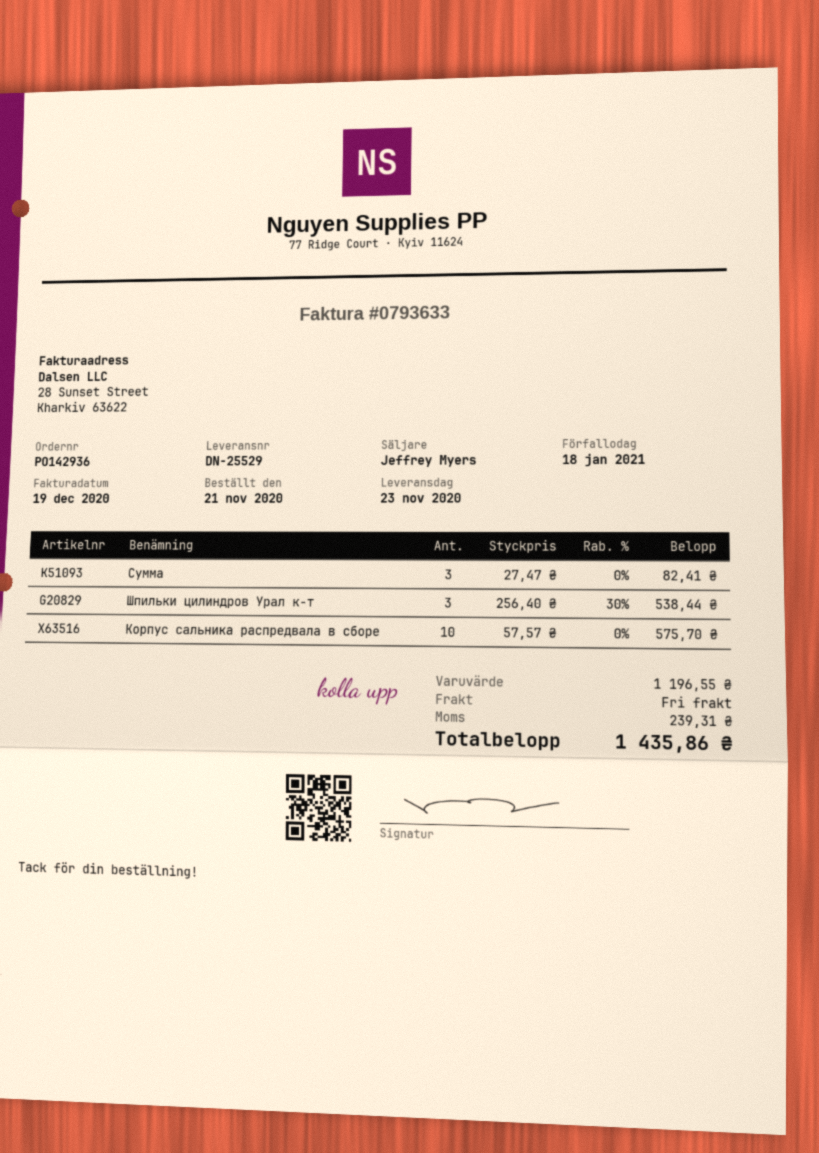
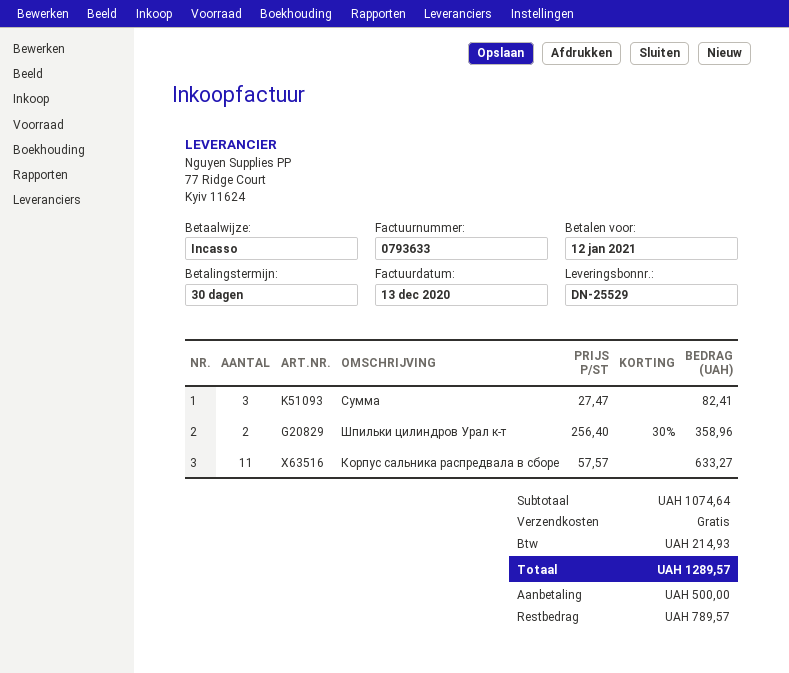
invoice date: 2020-12-19 -> 2020-12-13
due date: 2021-01-18 -> 2021-01-12
Шпильки цилиндров Урал к-т: 3 x 256.40 - 30% = 538.44 -> 2 x 256.40 - 30% = 358.96
Корпус сальника распредвала в сборе: 10 x 57.57 = 575.70 -> 11 x 57.57 = 633.27
subtotal: 1196.55 -> 1074.64
tax: 239.31 -> 214.93
total: 1435.86 -> 1289.57

